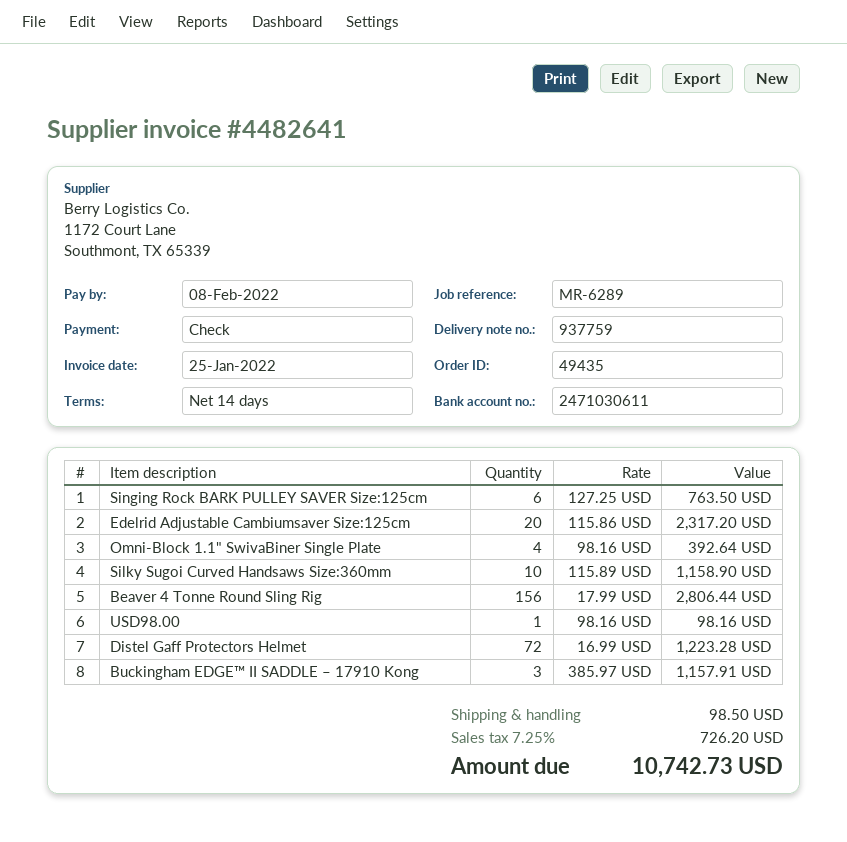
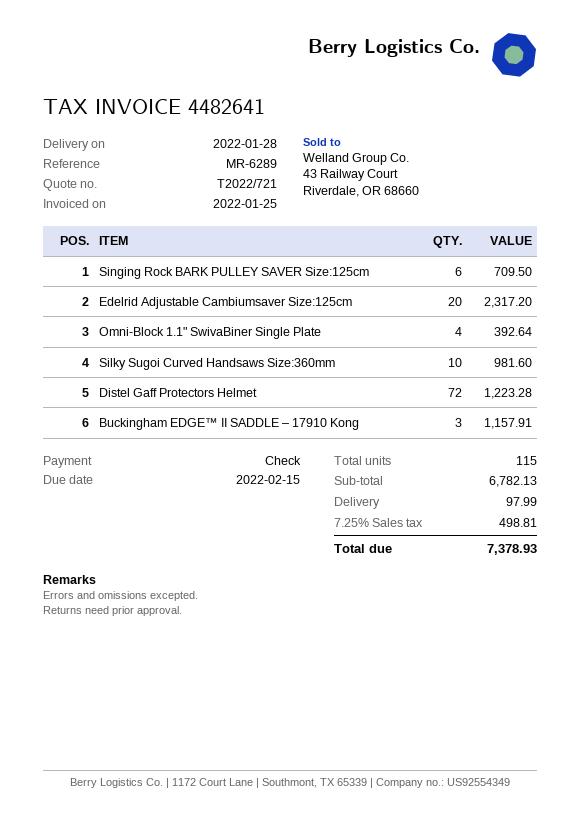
due date: 2022-02-08 -> 2022-02-15
Singing Rock BARK PULLEY SAVER Size:125cm: 6 for 763.50 -> 6 for 709.50
Silky Sugoi Curved Handsaws Size:360mm: 10 for 1158.90 -> 10 for 981.60
Beaver 4 Tonne Round Sling Rig: 156 for 2806.44 -> none
USD98.00: 1 for 98.16 -> none
shipping: 98.50 -> 97.99
tax: 7.25% = 726.20 -> 7.25% = 498.81
total: 10742.73 -> 7378.93

